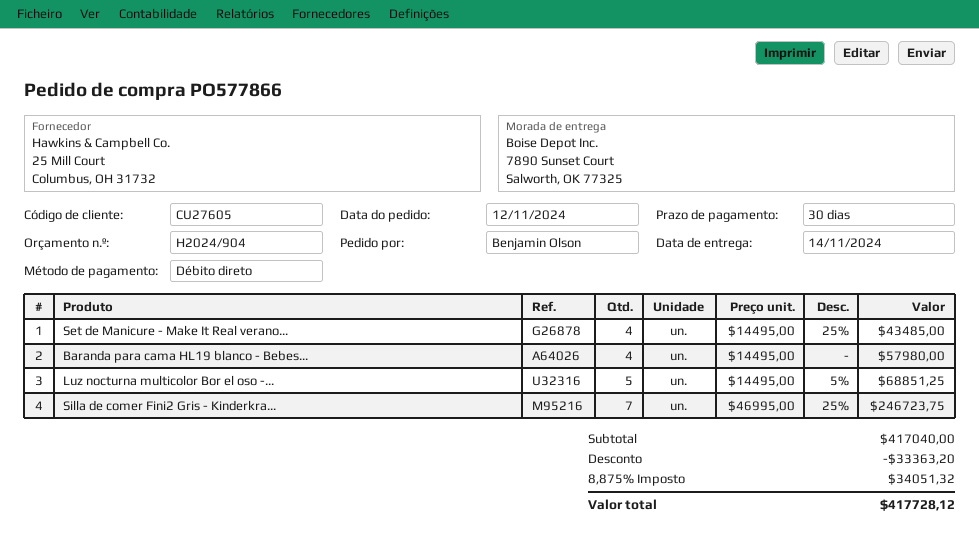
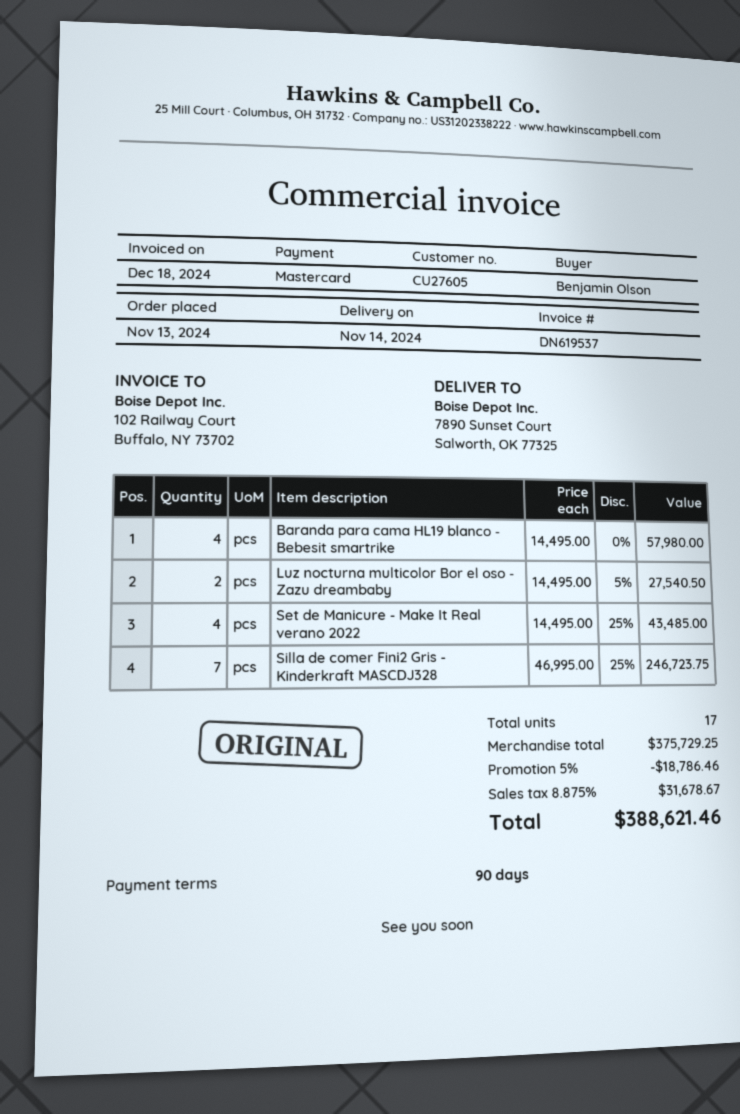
order date: 2024-11-12 -> 2024-11-13
payment terms: 30 days -> 90 days
payment method: direct debit -> Mastercard
Luz nocturna multicolor Bor el oso -...: 5 x 14495.00 - 5% = 68851.25 -> 2 x 14495.00 - 5% = 27540.50
subtotal: 417040.00 -> 375729.25
discount: 33363.20 -> 18786.46
tax: 8.875% = 34051.32 -> 8.875% = 31678.67
total: 417728.12 -> 388621.46

